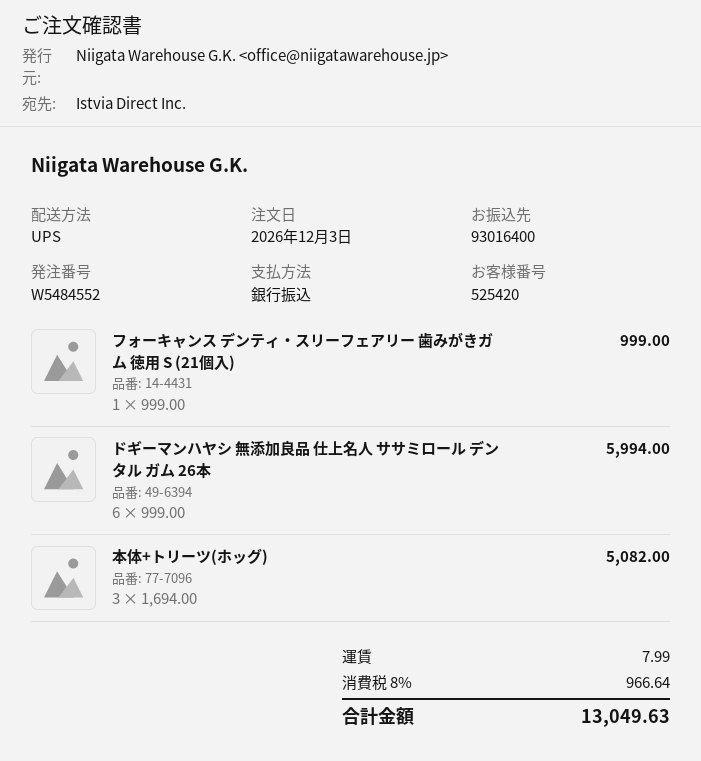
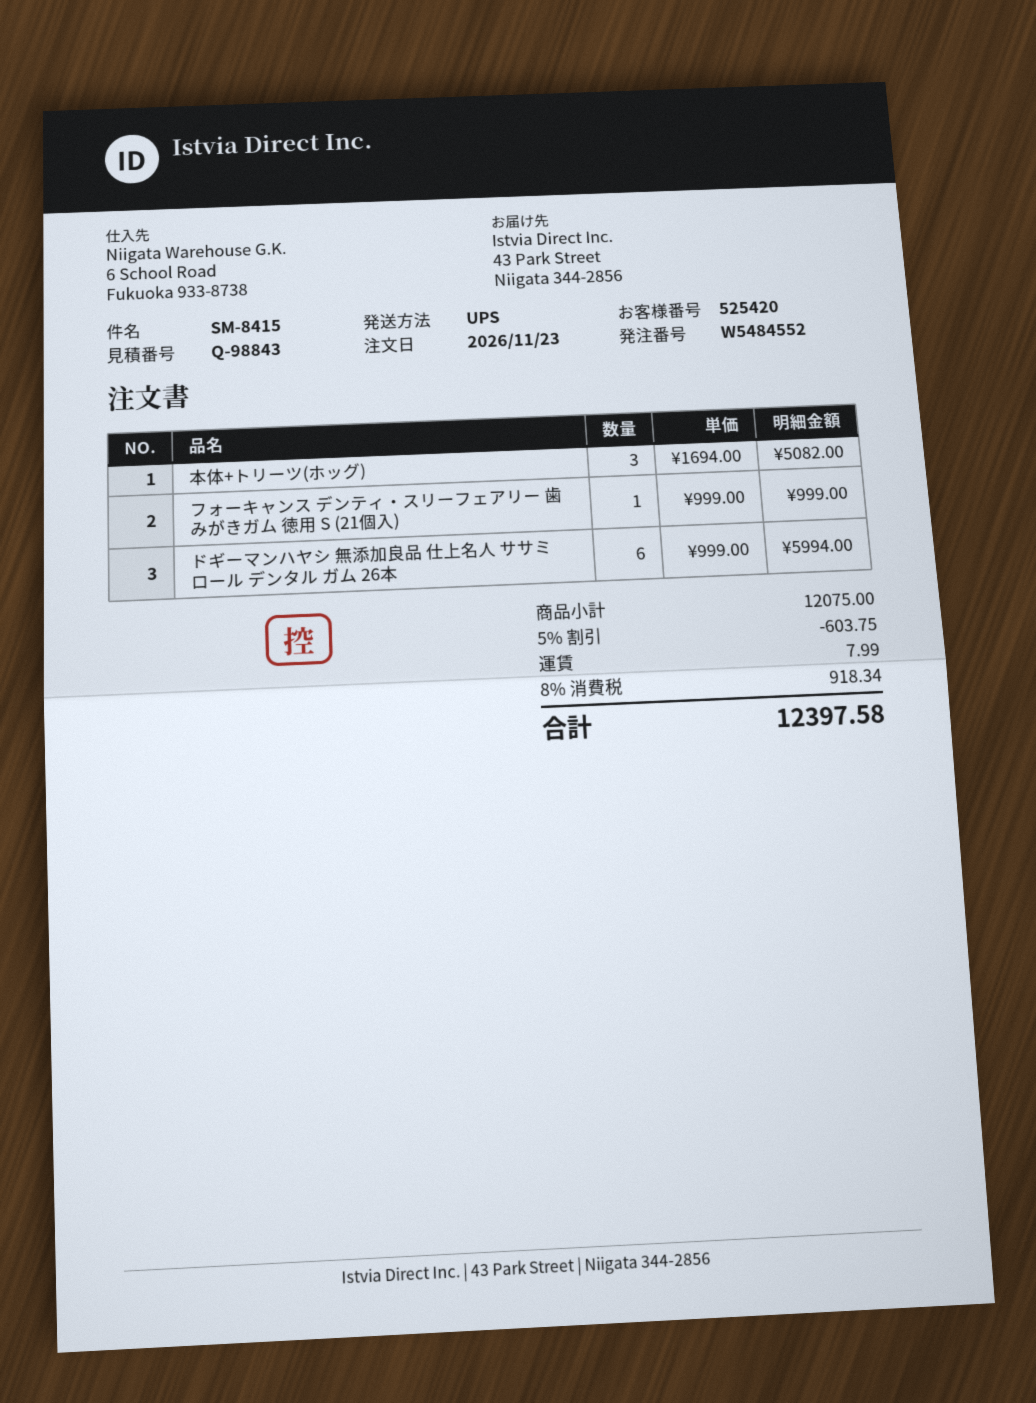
order date: 2026-12-03 -> 2026-11-23
discount: none -> 5% = 603.75
tax: 8% = 966.64 -> 8% = 918.34
total: 13049.63 -> 12397.58

